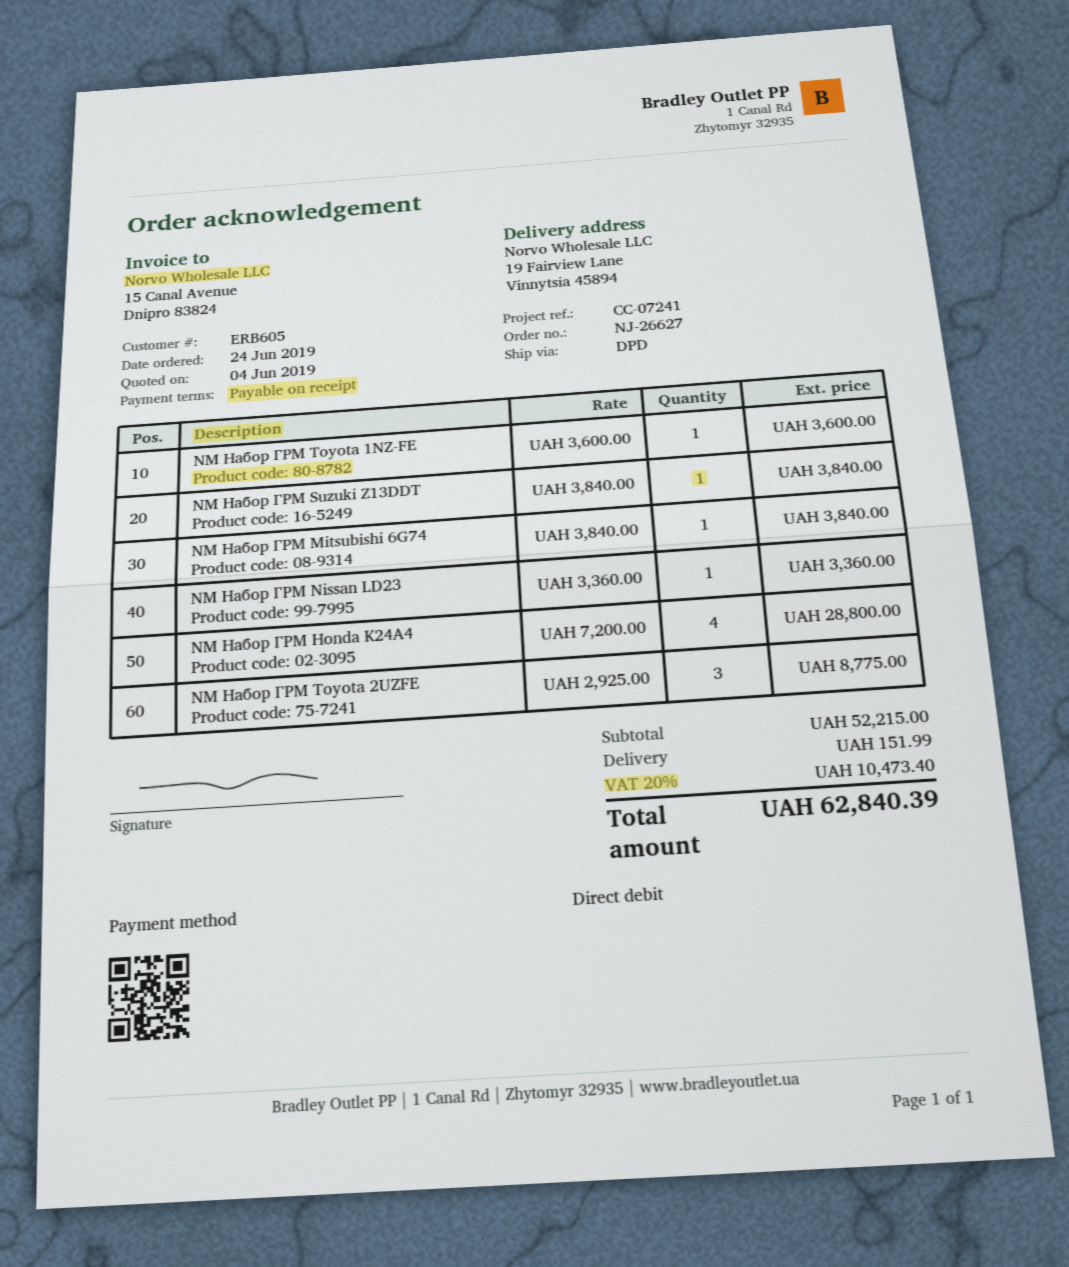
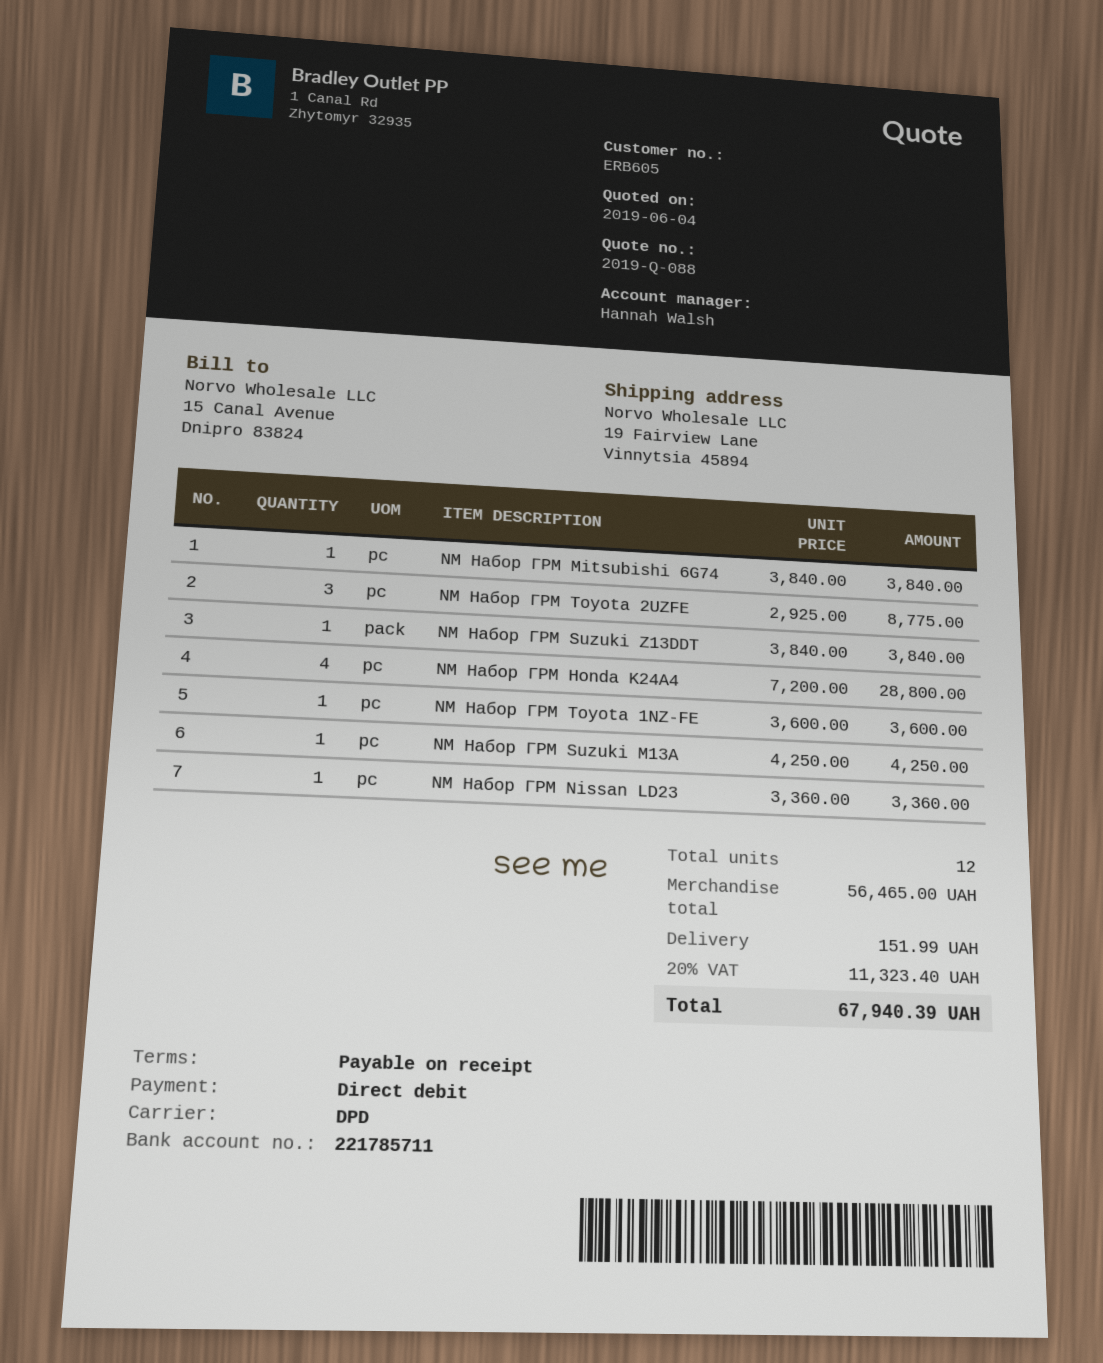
NM Набор ГРМ Suzuki M13A: none -> 1 x 4250.00 = 4250.00
subtotal: 52215.00 -> 56465.00
tax: 20% = 10473.40 -> 20% = 11323.40
total: 62840.39 -> 67940.39

